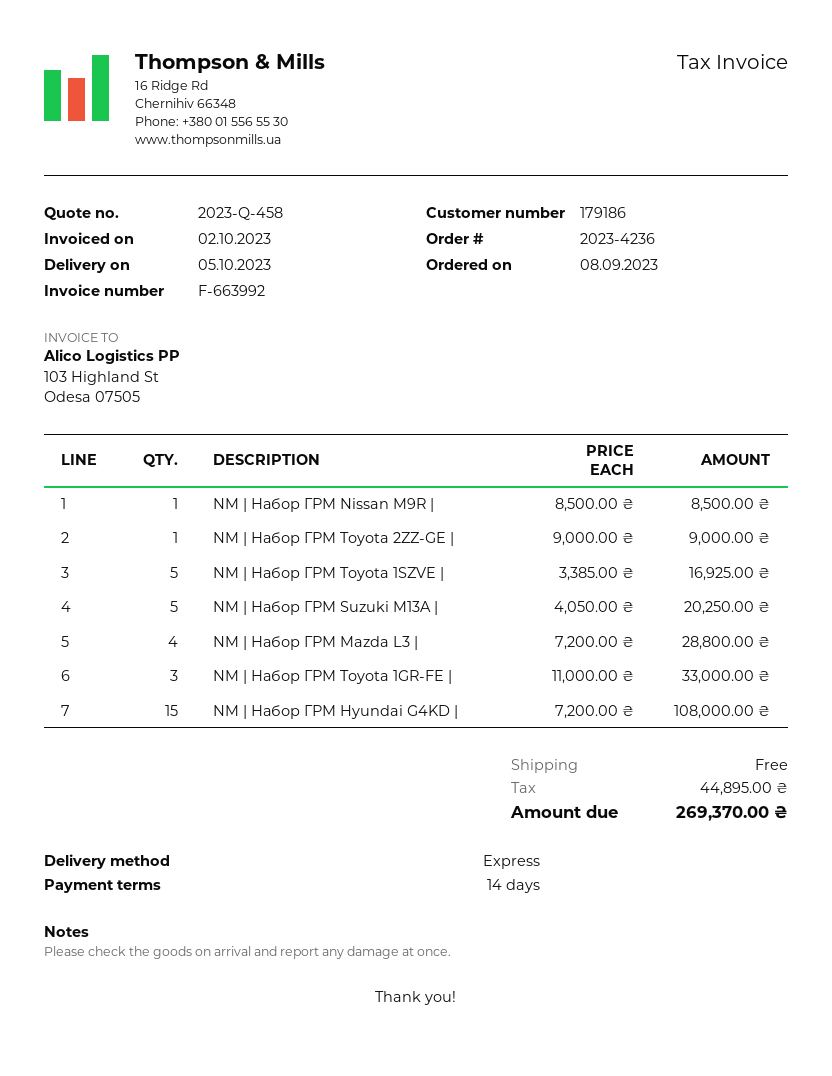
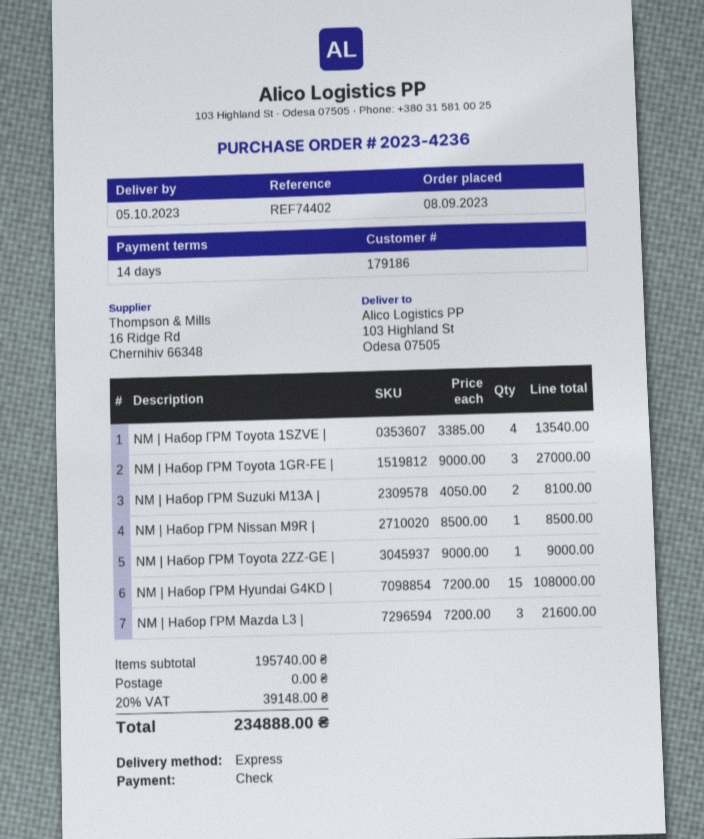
NM | Набор ГРМ Toyota 1SZVE |: 5 x 3385.00 = 16925.00 -> 4 x 3385.00 = 13540.00
NM | Набор ГРМ Suzuki M13A |: 5 x 4050.00 = 20250.00 -> 2 x 4050.00 = 8100.00
NM | Набор ГРМ Mazda L3 |: 4 x 7200.00 = 28800.00 -> 3 x 7200.00 = 21600.00
NM | Набор ГРМ Toyota 1GR-FE |: 3 x 11000.00 = 33000.00 -> 3 x 9000.00 = 27000.00
tax: 44895.00 -> 39148.00
total: 269370.00 -> 234888.00

